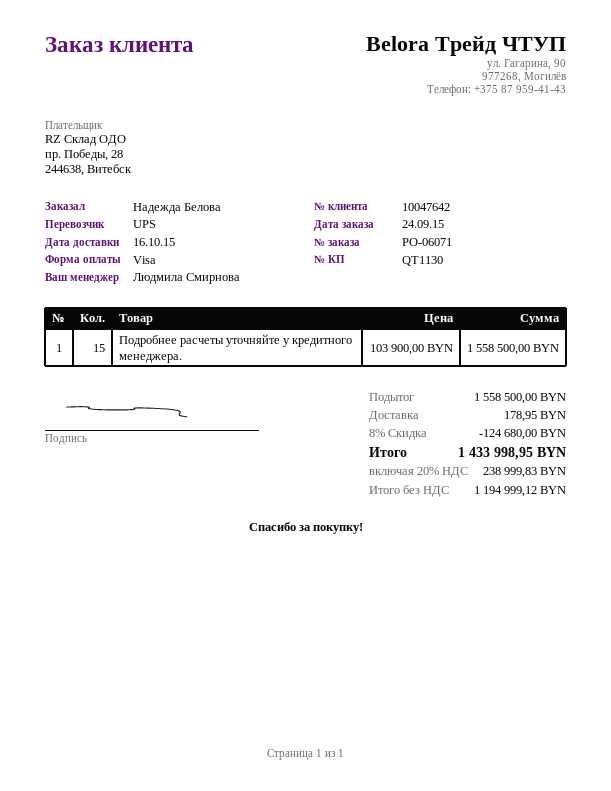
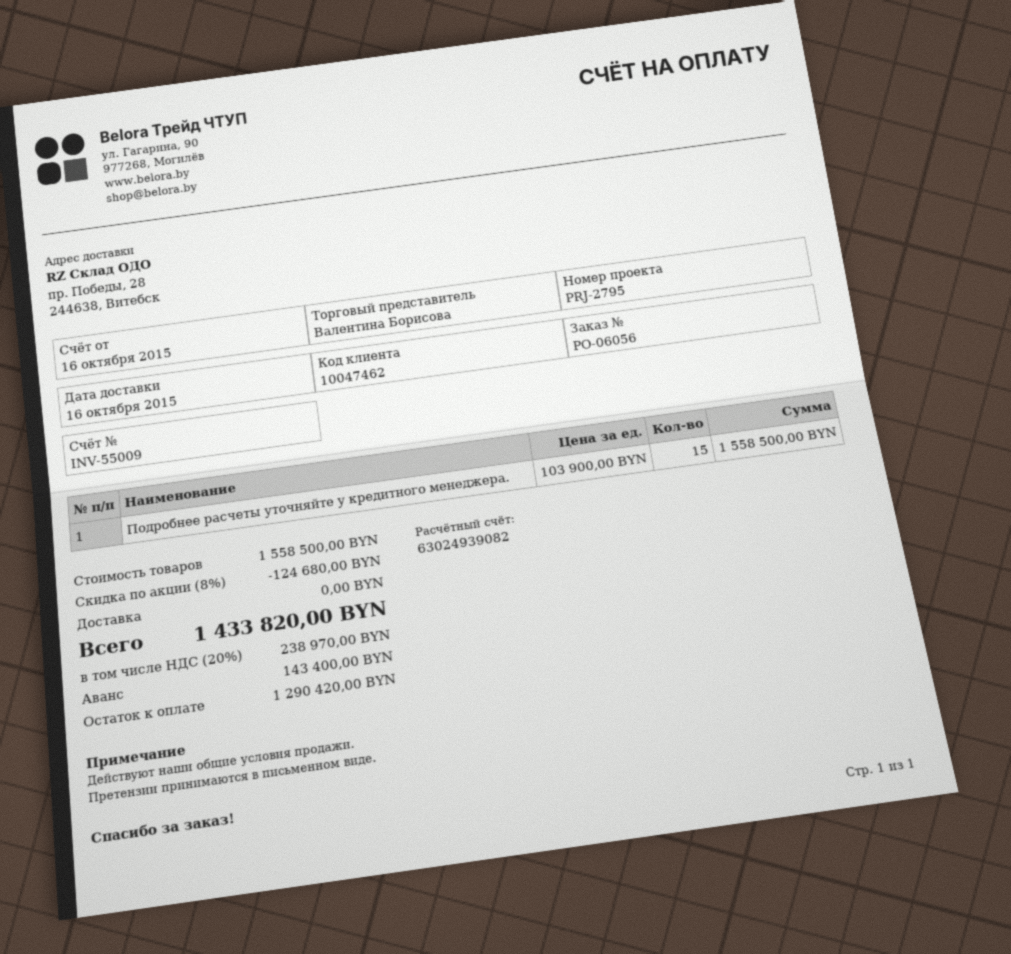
order number: PO-06071 -> PO-06056
customer number: 10047642 -> 10047462
sales rep: Людмила Смирнова -> Валентина Борисова
shipping: 178.95 -> 0.00
tax: 20% = 238999.83 -> 20% = 238970.00
total: 1433998.95 -> 1433820.00

